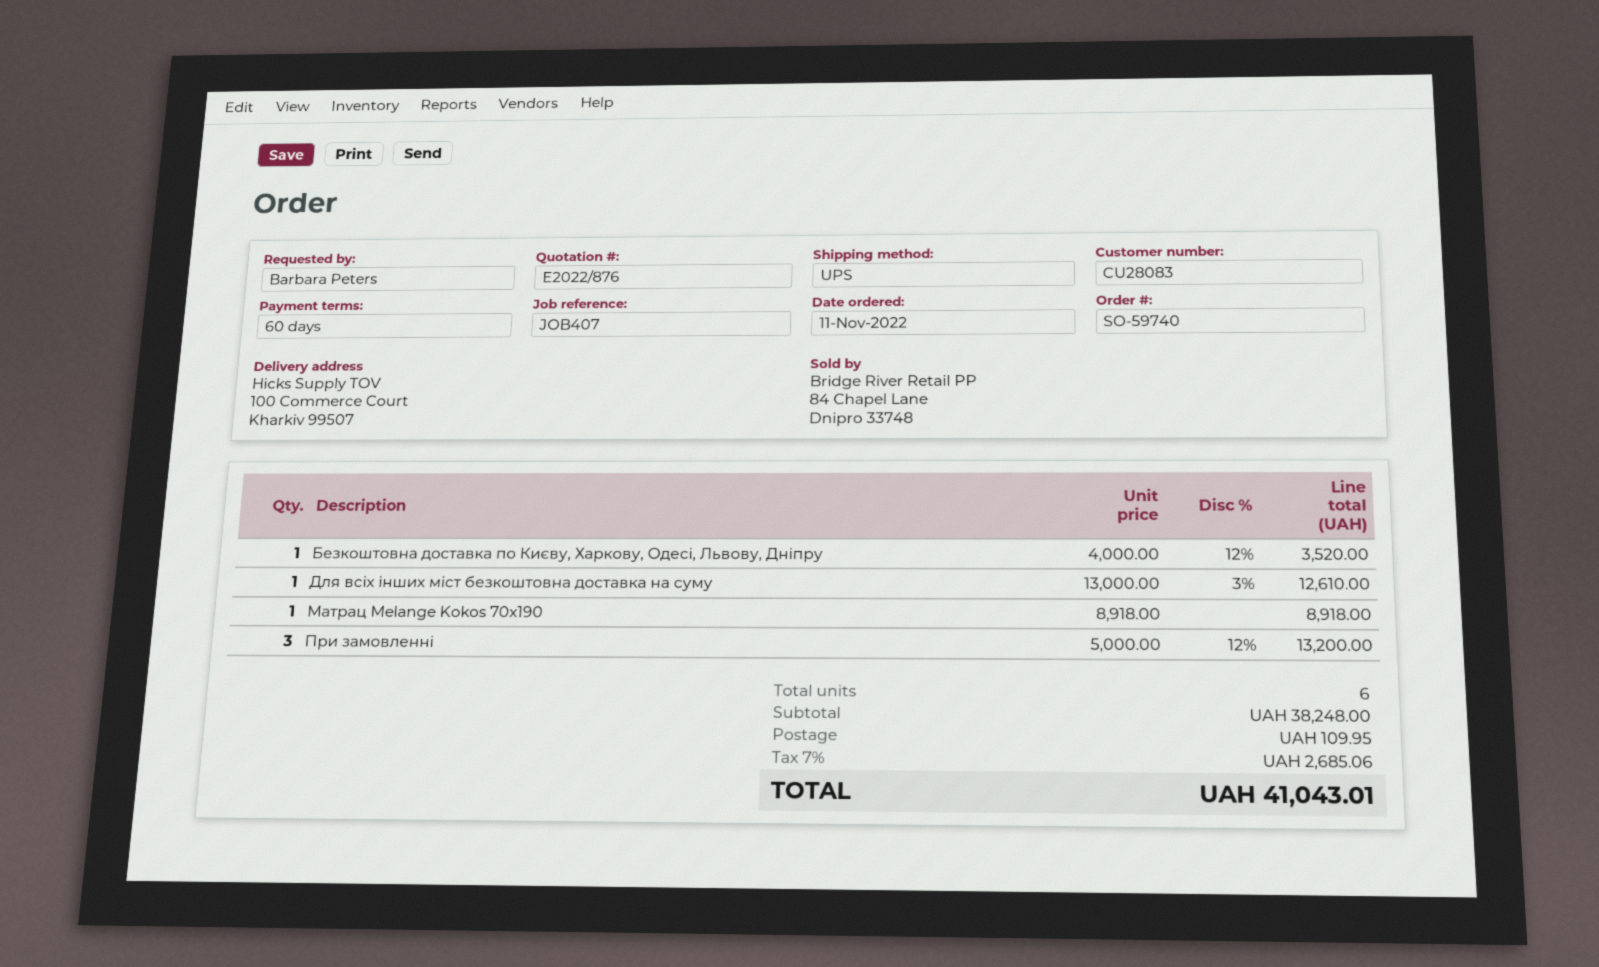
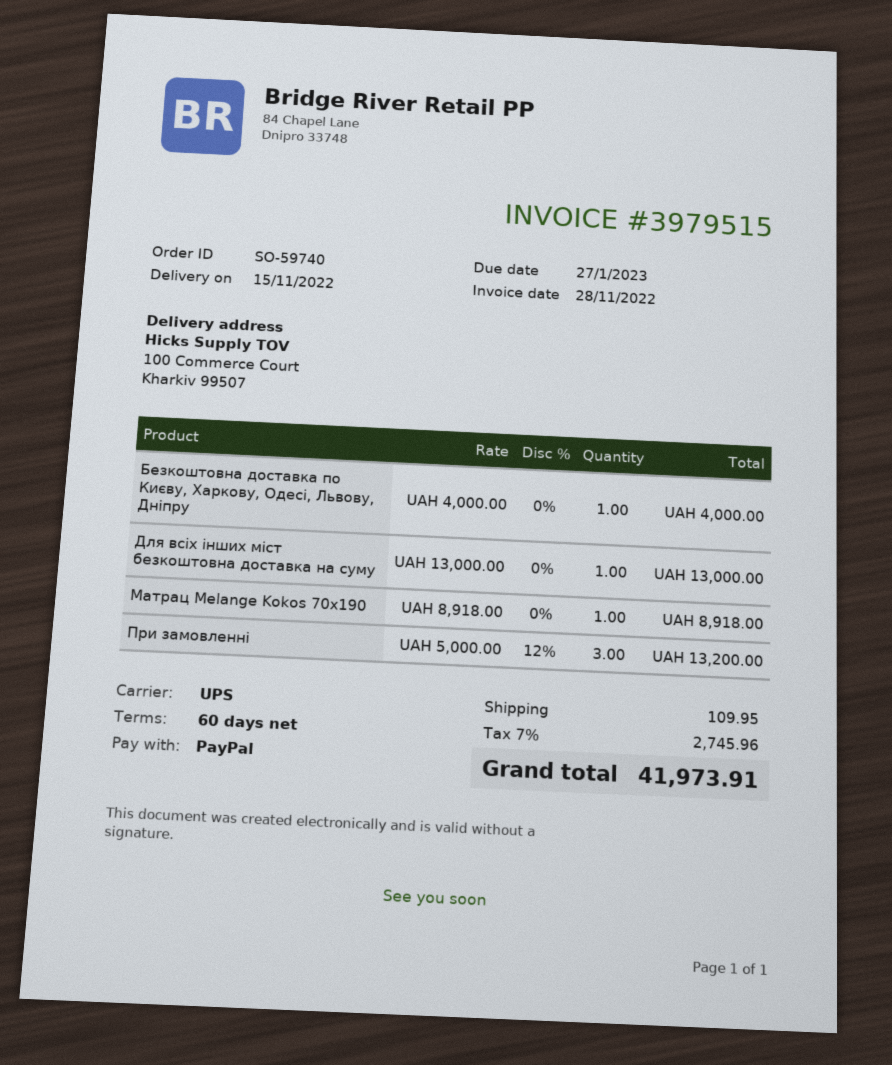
Безкоштовна доставка по Києву, Харкову, Одесі, Львову, Дніпру: 1 x 4000.00 - 12% = 3520.00 -> 1 x 4000.00 = 4000.00
Для всіх інших міст безкоштовна доставка на суму: 1 x 13000.00 - 3% = 12610.00 -> 1 x 13000.00 = 13000.00
tax: 7% = 2685.06 -> 7% = 2745.96
total: 41043.01 -> 41973.91

